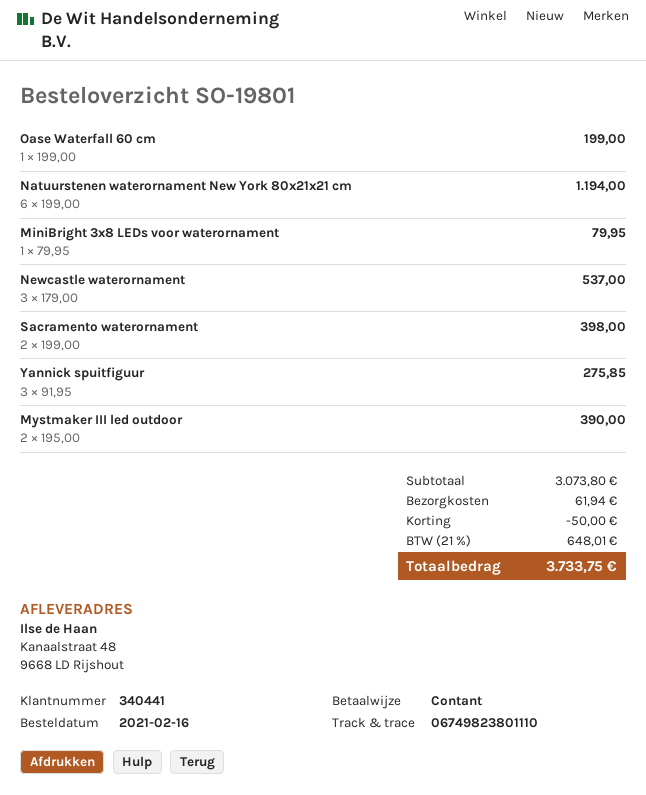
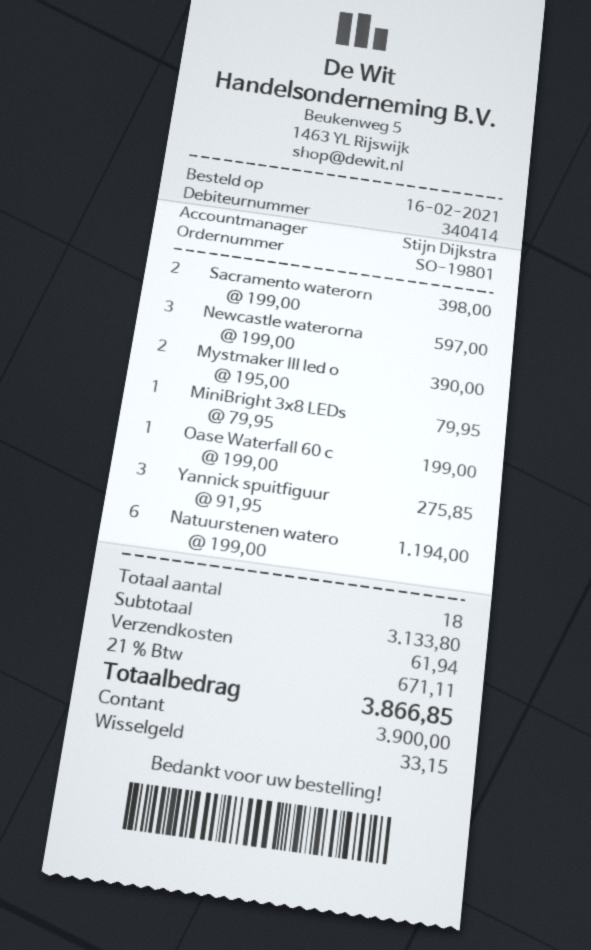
customer number: 340441 -> 340414
Newcastle waterornament: 3 x 179.00 = 537.00 -> 3 x 199.00 = 597.00
subtotal: 3073.80 -> 3133.80
discount: 50.00 -> none
tax: 21% = 648.01 -> 21% = 671.11
total: 3733.75 -> 3866.85

